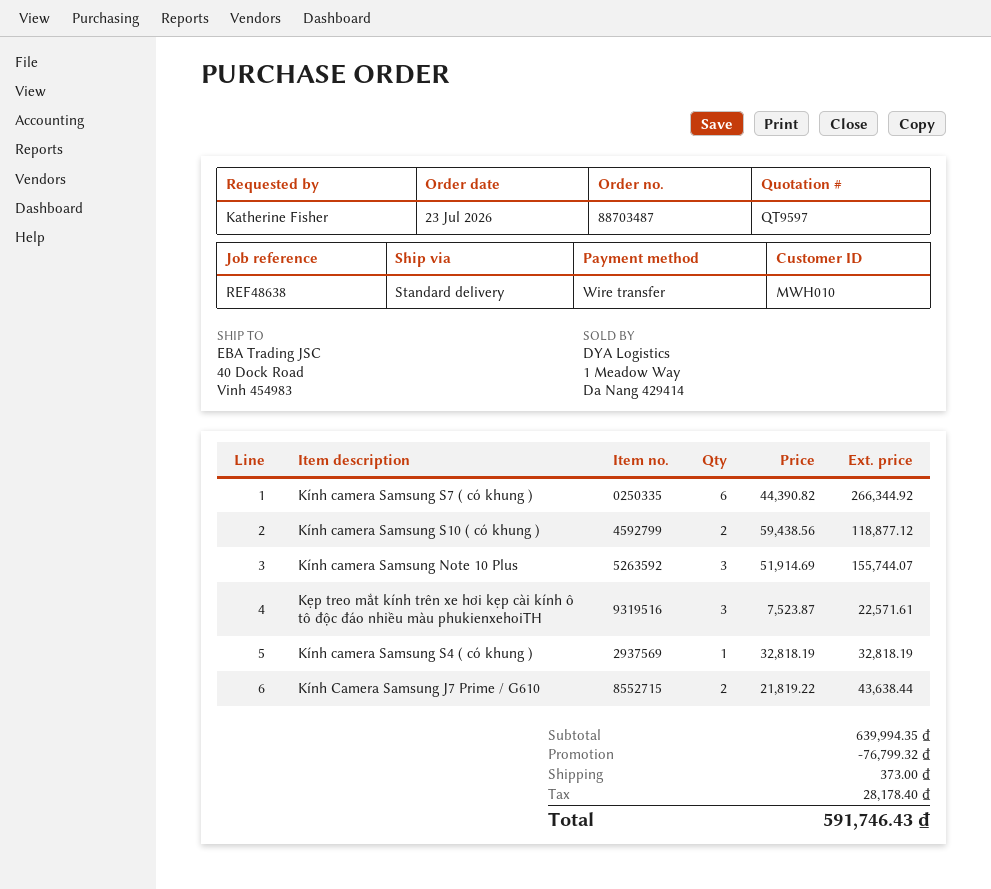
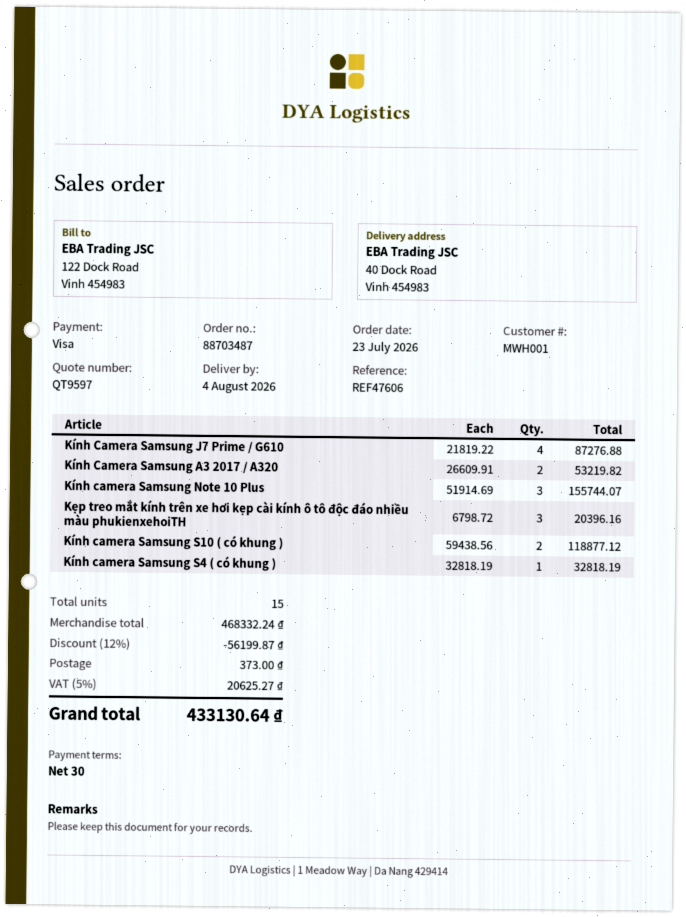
customer number: MWH010 -> MWH001
reference: REF48638 -> REF47606
payment method: bank transfer -> Visa
Kính camera Samsung S7 ( có khung ): 6 x 44390.82 = 266344.92 -> none
Kẹp treo mắt kính trên xe hơi kẹp cài kính ô tô độc đáo nhiều màu phukienxehoiTH: 3 x 7523.87 = 22571.61 -> 3 x 6798.72 = 20396.16
Kính Camera Samsung J7 Prime / G610: 2 x 21819.22 = 43638.44 -> 4 x 21819.22 = 87276.88
Kính Camera Samsung A3 2017 / A320: none -> 2 x 26609.91 = 53219.82
subtotal: 639994.35 -> 468332.24
discount: 76799.32 -> 56199.87
tax: 28178.40 -> 20625.27
total: 591746.43 -> 433130.64

